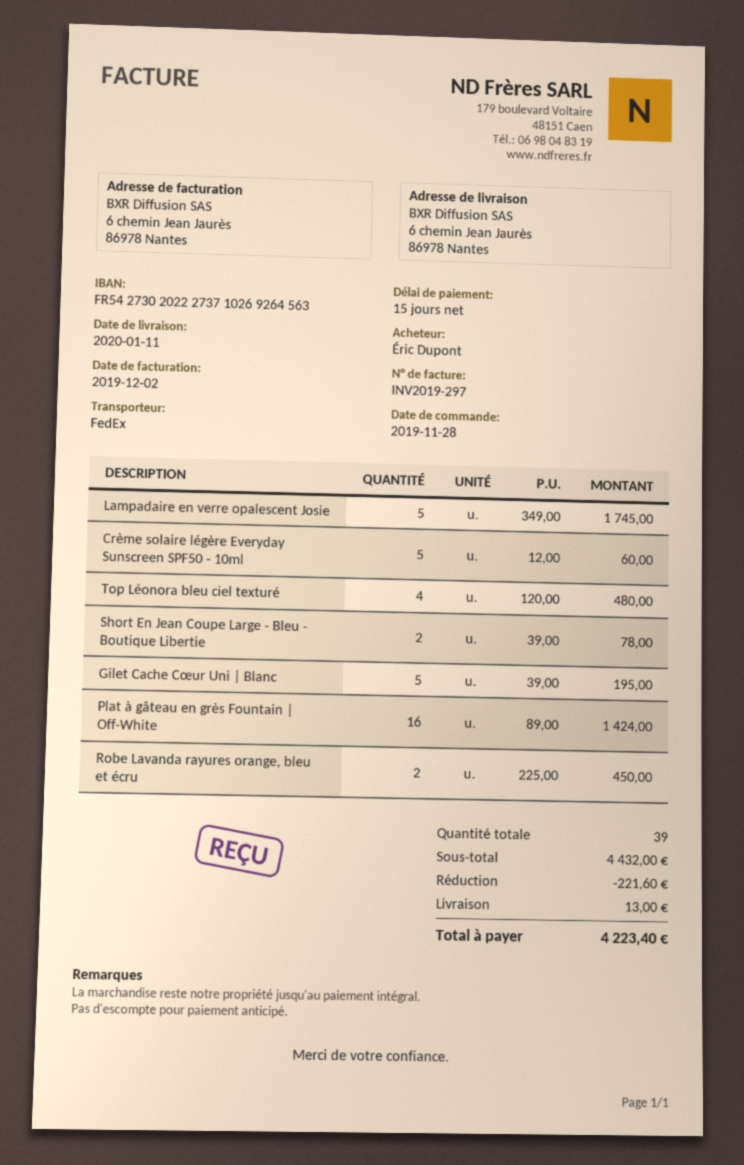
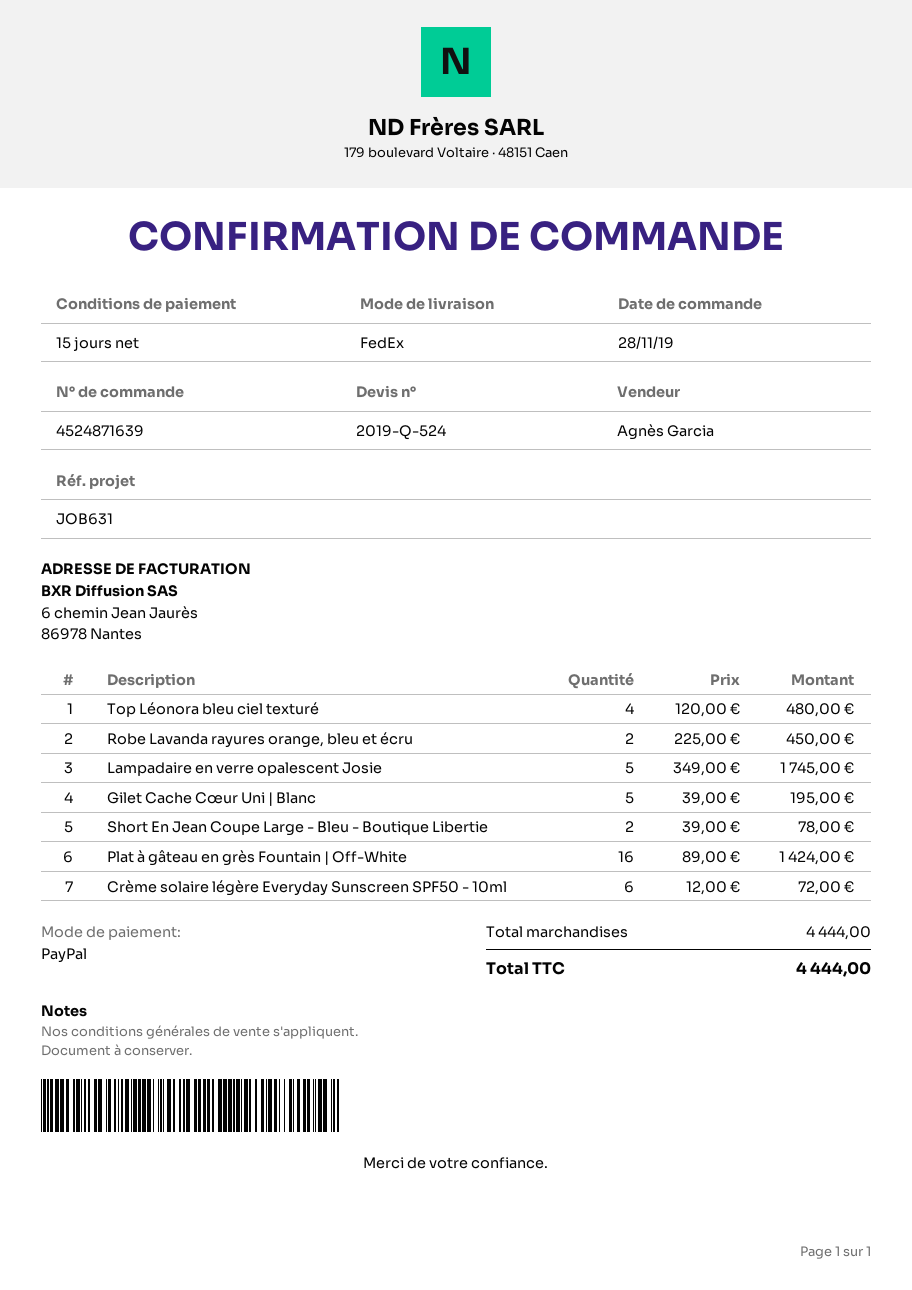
Crème solaire légère Everyday Sunscreen SPF50 - 10ml: 5 x 12.00 = 60.00 -> 6 x 12.00 = 72.00
subtotal: 4432.00 -> 4444.00
discount: 221.60 -> none
shipping: 13.00 -> none
total: 4223.40 -> 4444.00

